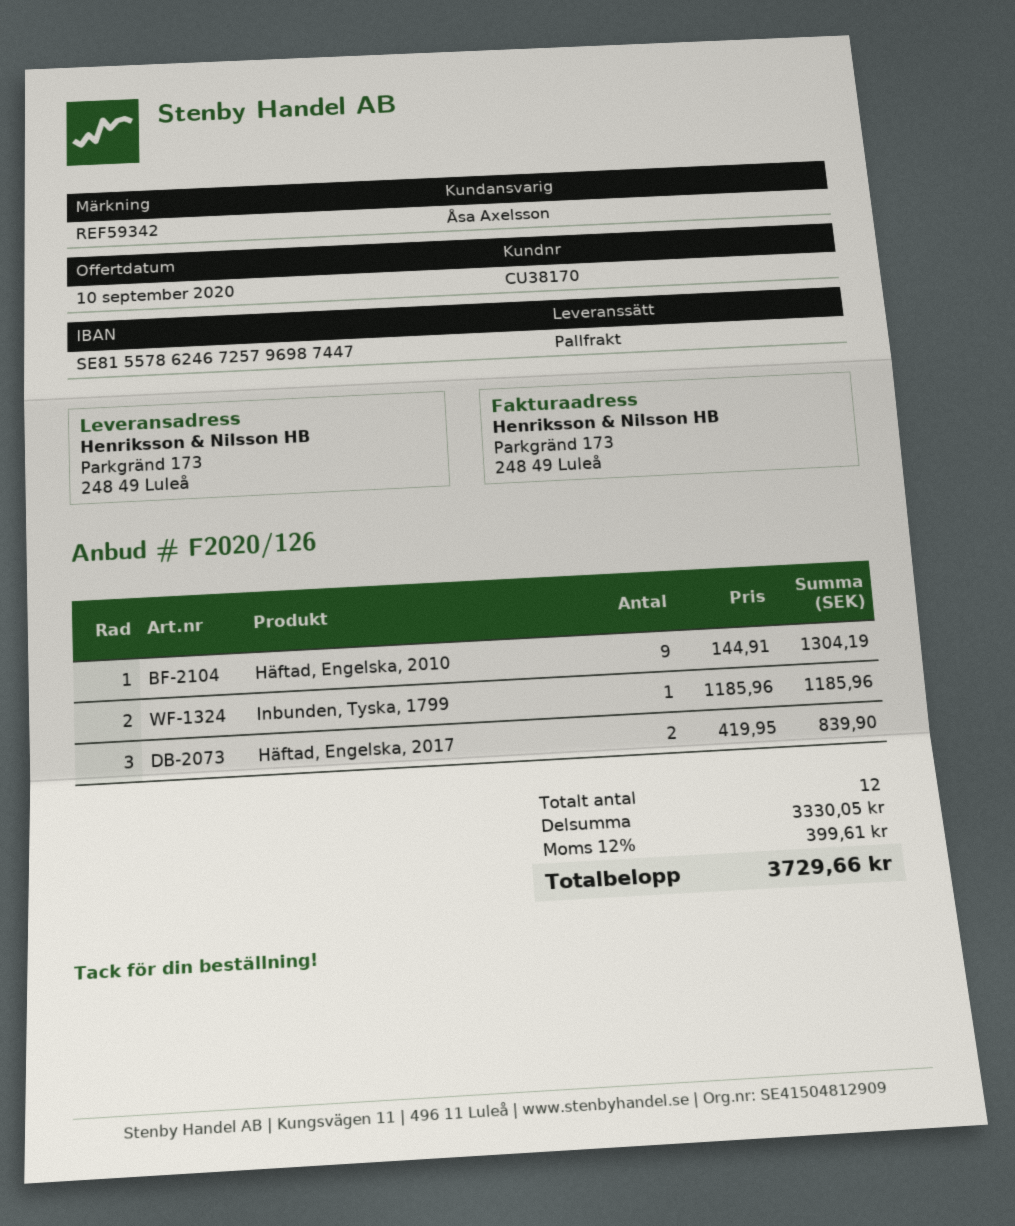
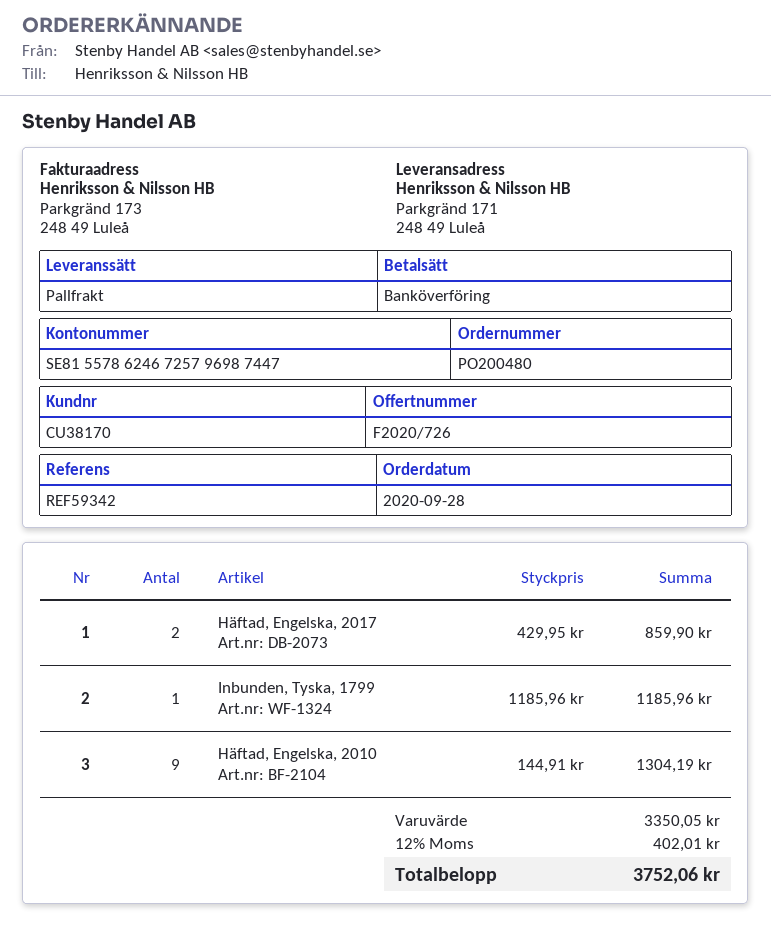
quote number: F2020/126 -> F2020/726
ship to: Parkgränd 173, 248 49 Luleå -> Parkgränd 171, 248 49 Luleå
Häftad, Engelska, 2017: 2 x 419.95 = 839.90 -> 2 x 429.95 = 859.90
subtotal: 3330.05 -> 3350.05
tax: 12% = 399.61 -> 12% = 402.01
total: 3729.66 -> 3752.06

